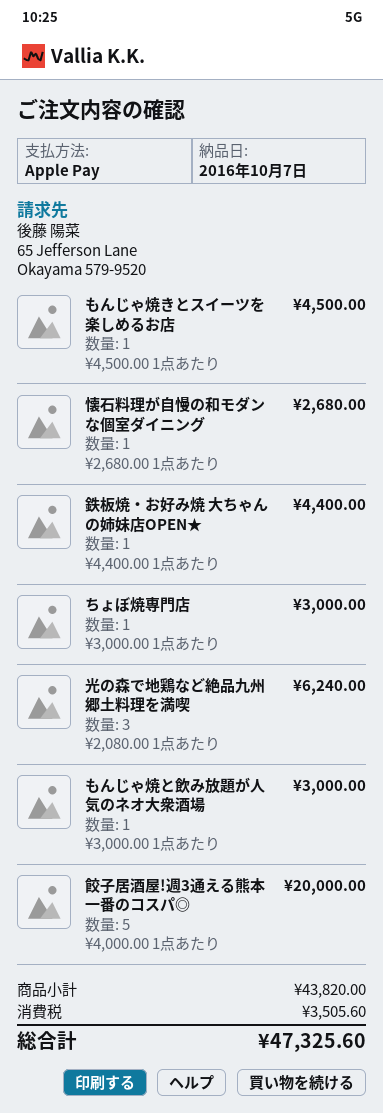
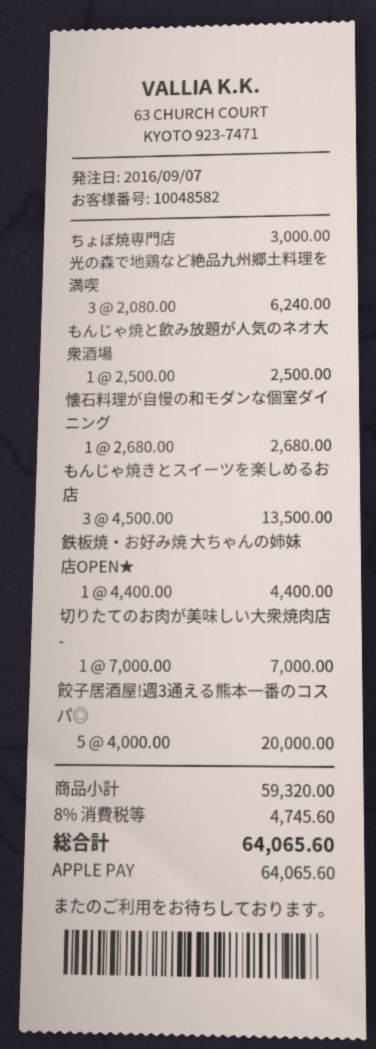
もんじゃ焼きとスイーツを楽しめるお店: 1 x 4500.00 = 4500.00 -> 3 x 4500.00 = 13500.00
もんじゃ焼と飲み放題が人気のネオ大衆酒場: 1 x 3000.00 = 3000.00 -> 1 x 2500.00 = 2500.00
切りたてのお肉が美味しい大衆焼肉店 -: none -> 1 x 7000.00 = 7000.00
subtotal: 43820.00 -> 59320.00
tax: 3505.60 -> 4745.60
total: 47325.60 -> 64065.60

